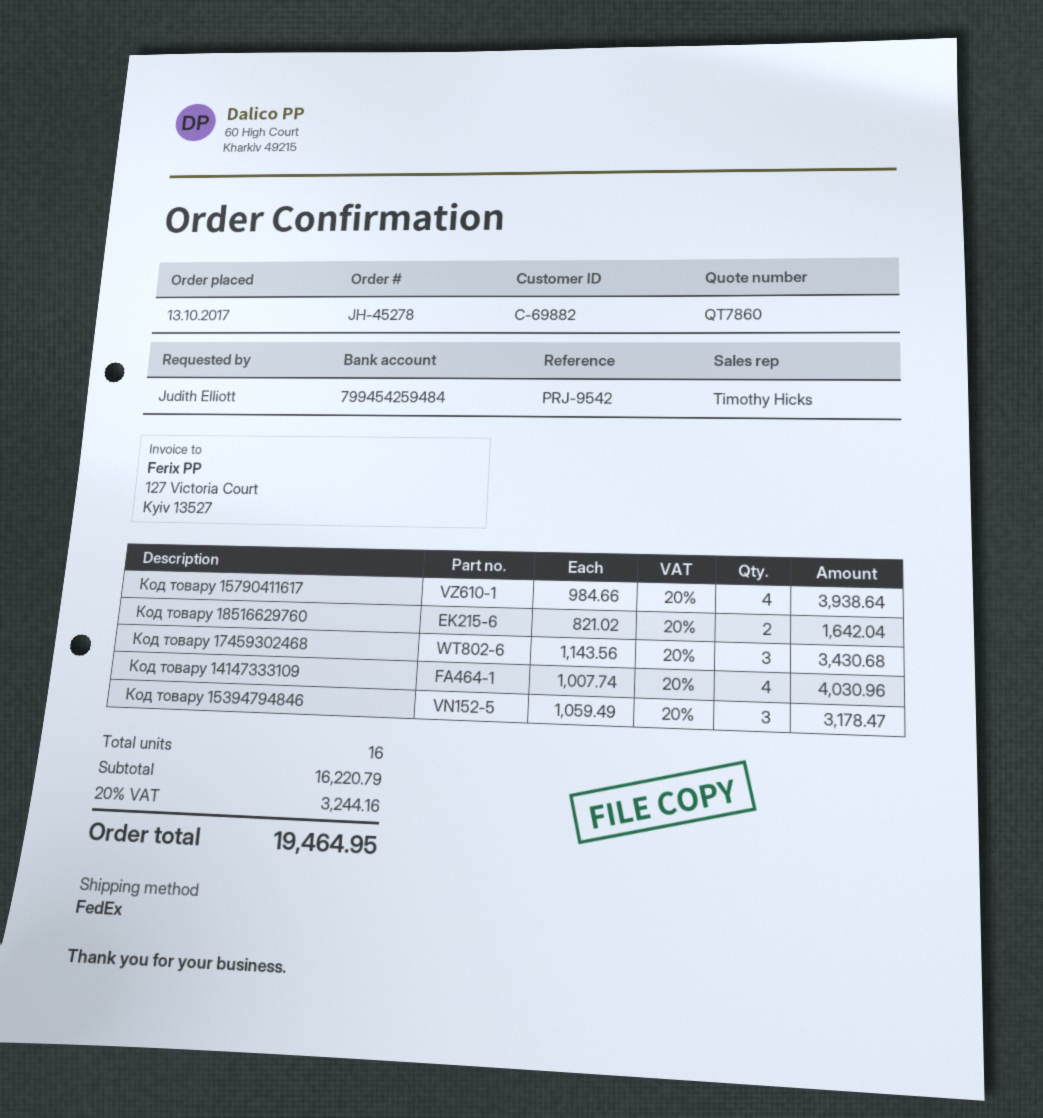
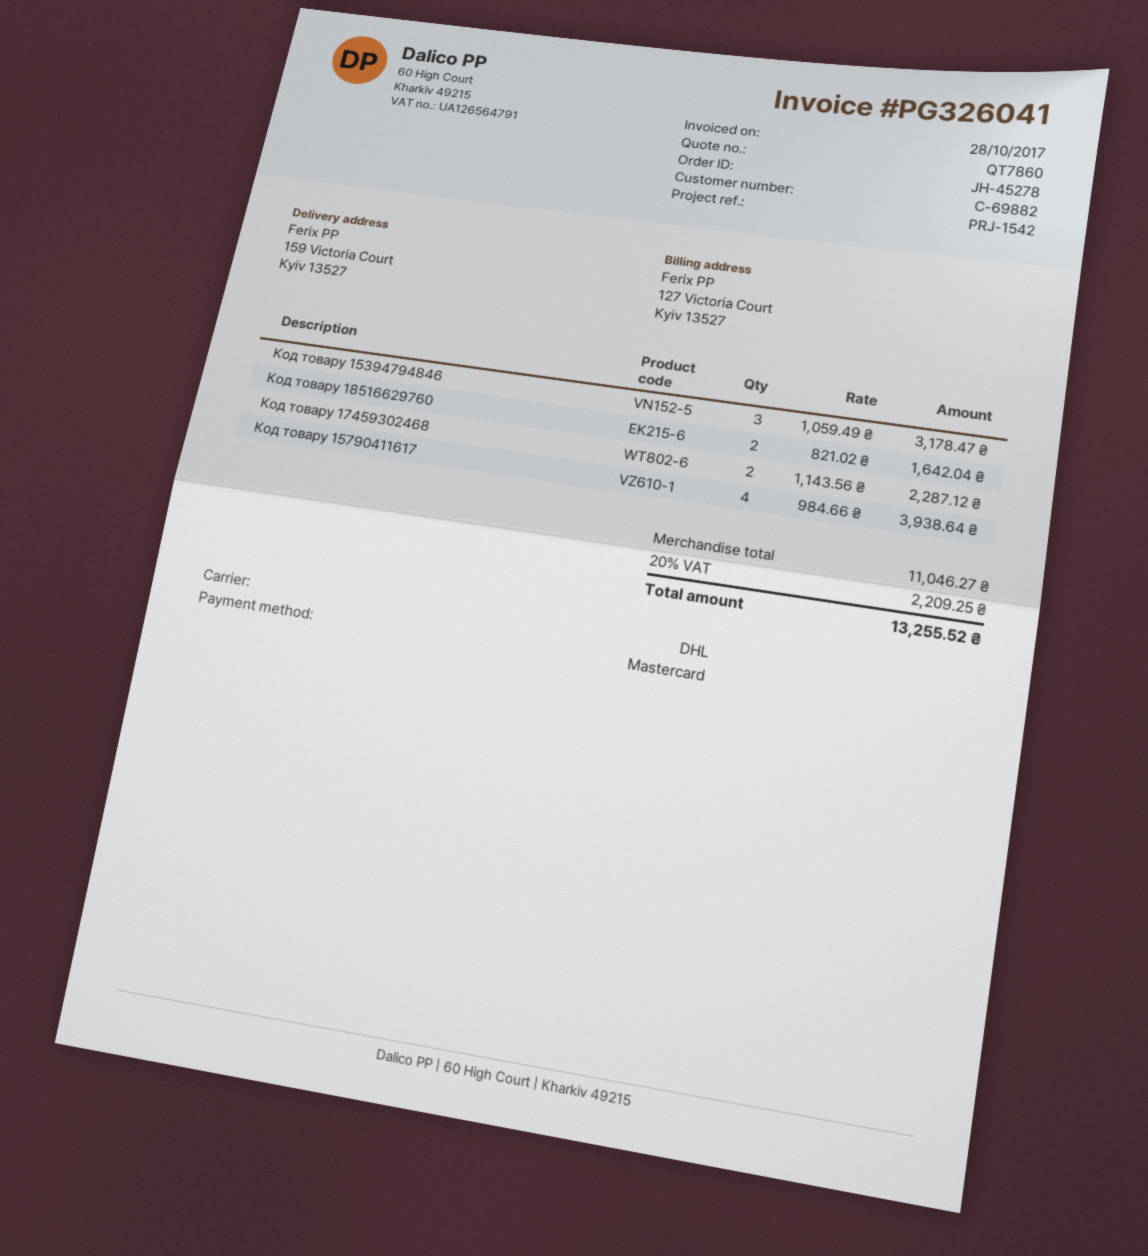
reference: PRJ-9542 -> PRJ-1542
shipping method: FedEx -> DHL
Код товару 17459302468: 3 x 1143.56 = 3430.68 -> 2 x 1143.56 = 2287.12
Код товару 14147333109: 4 x 1007.74 = 4030.96 -> none
subtotal: 16220.79 -> 11046.27
tax: 20% = 3244.16 -> 20% = 2209.25
total: 19464.95 -> 13255.52

